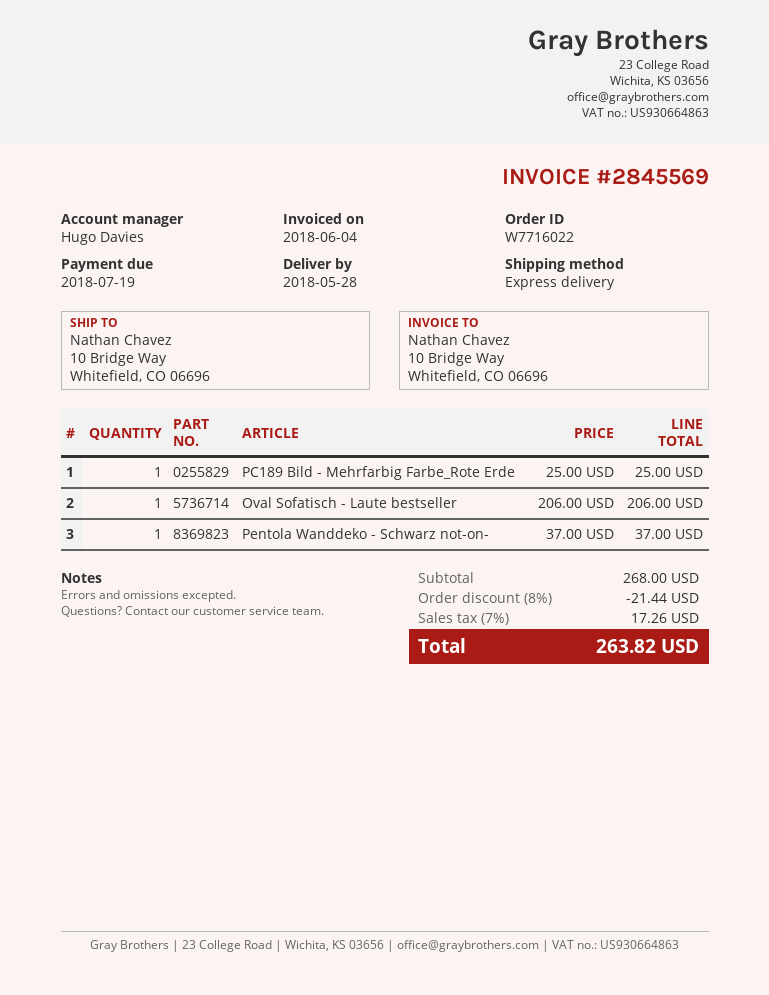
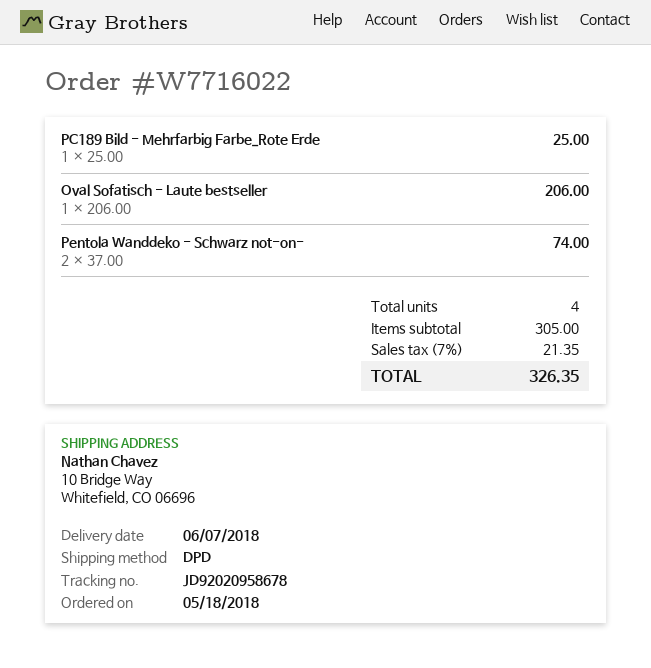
delivery date: 2018-05-28 -> 2018-06-07
shipping method: express -> DPD
Pentola Wanddeko - Schwarz not-on-: 1 x 37.00 = 37.00 -> 2 x 37.00 = 74.00
subtotal: 268.00 -> 305.00
discount: 8% = 21.44 -> none
tax: 7% = 17.26 -> 7% = 21.35
total: 263.82 -> 326.35

